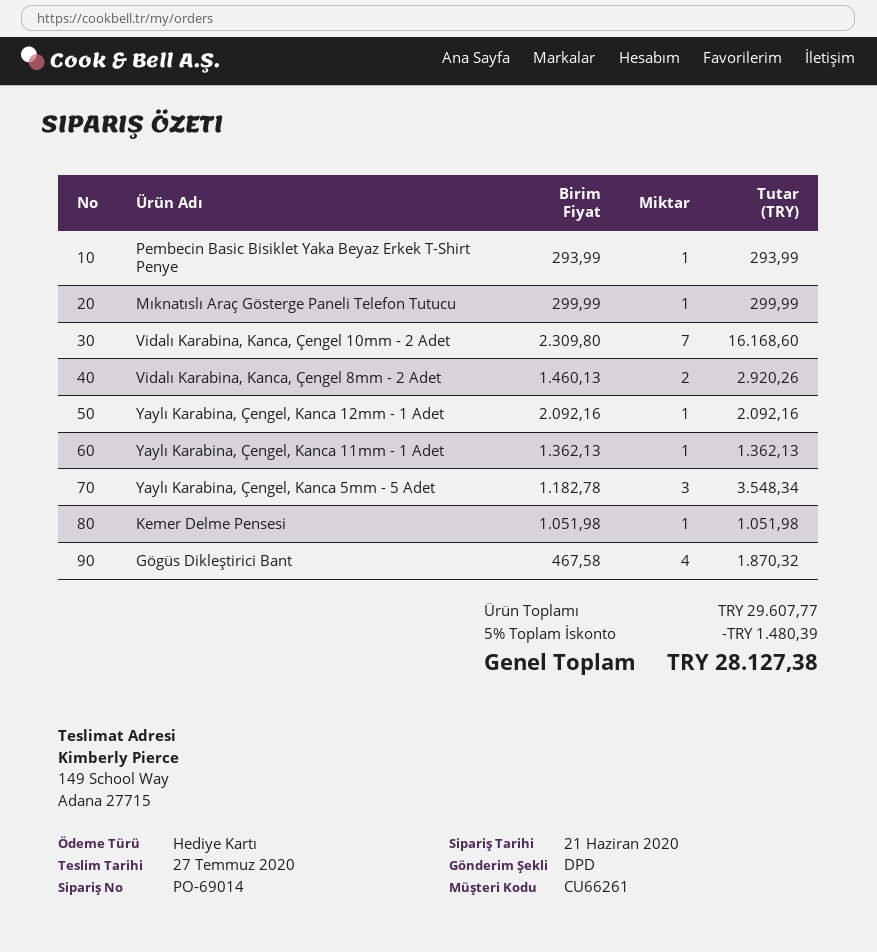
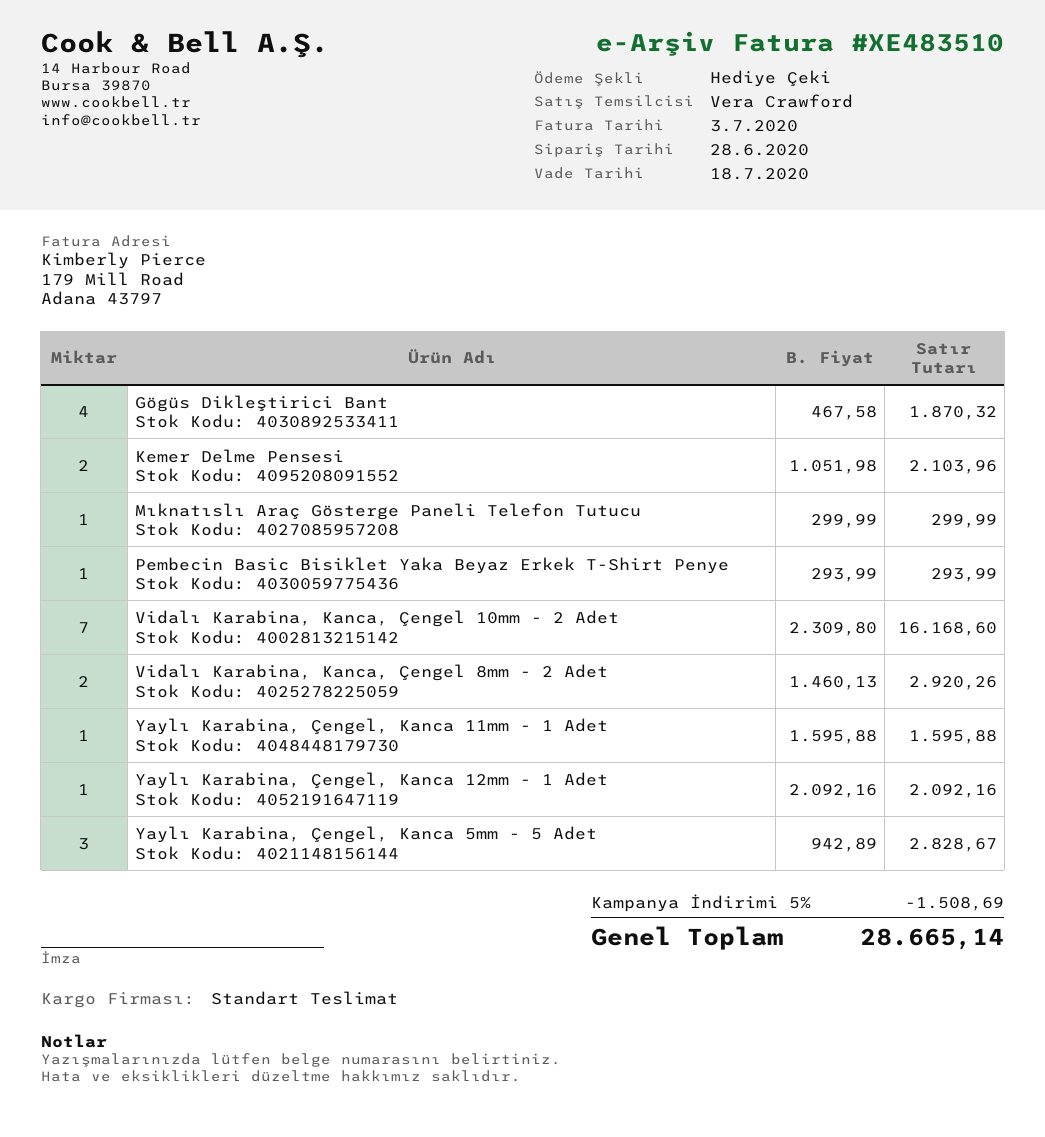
order date: 2020-06-21 -> 2020-06-28
shipping method: DPD -> standard
Yaylı Karabina, Çengel, Kanca 11mm - 1 Adet: 1 x 1362.13 = 1362.13 -> 1 x 1595.88 = 1595.88
Yaylı Karabina, Çengel, Kanca 5mm - 5 Adet: 3 x 1182.78 = 3548.34 -> 3 x 942.89 = 2828.67
Kemer Delme Pensesi: 1 x 1051.98 = 1051.98 -> 2 x 1051.98 = 2103.96
discount: 5% = 1480.39 -> 5% = 1508.69
total: 28127.38 -> 28665.14

